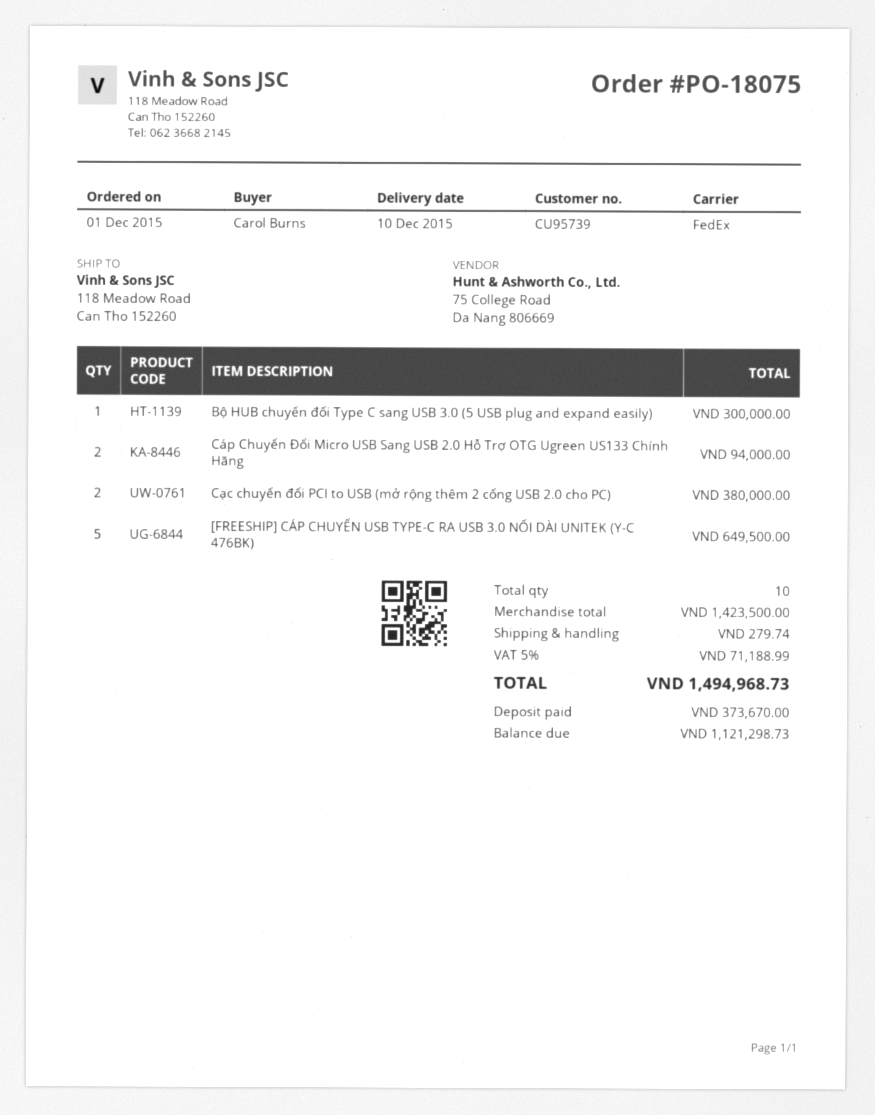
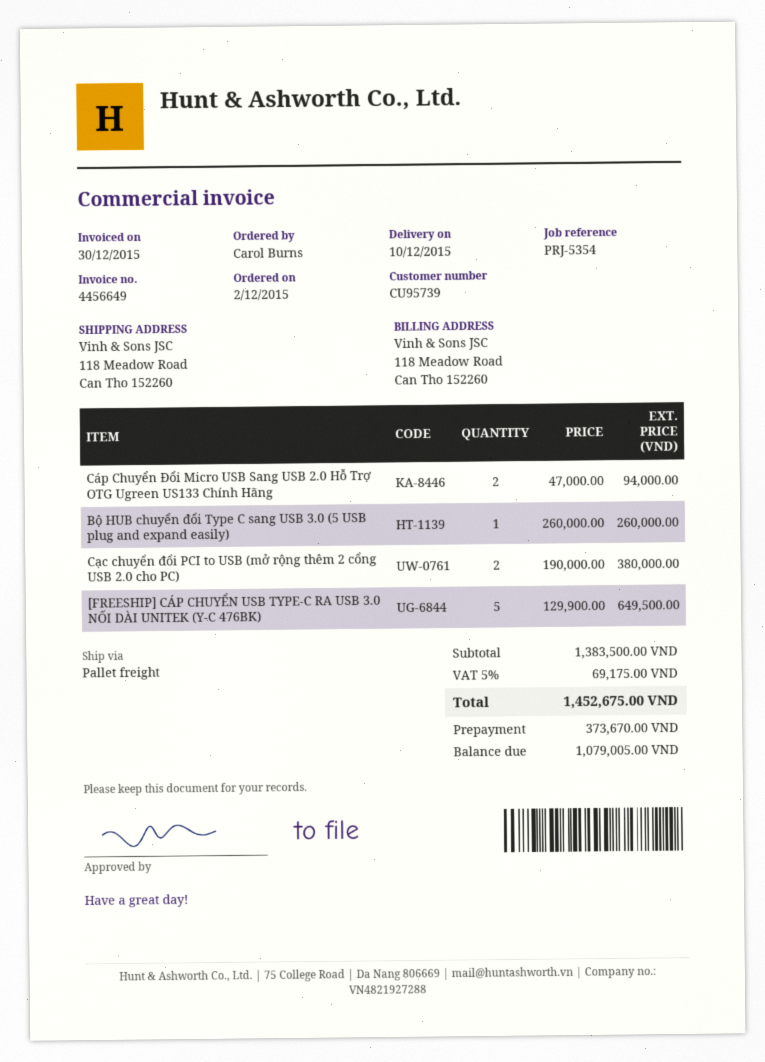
order date: 2015-12-01 -> 2015-12-02
shipping method: FedEx -> pallet freight
Bộ HUB chuyển đổi Type C sang USB 3.0 (5 USB plug and expand easily): 1 for 300000.00 -> 1 for 260000.00
subtotal: 1423500.00 -> 1383500.00
shipping: 279.74 -> none
tax: 5% = 71188.99 -> 5% = 69175.00
total: 1494968.73 -> 1452675.00
balance: 1121298.73 -> 1079005.00

